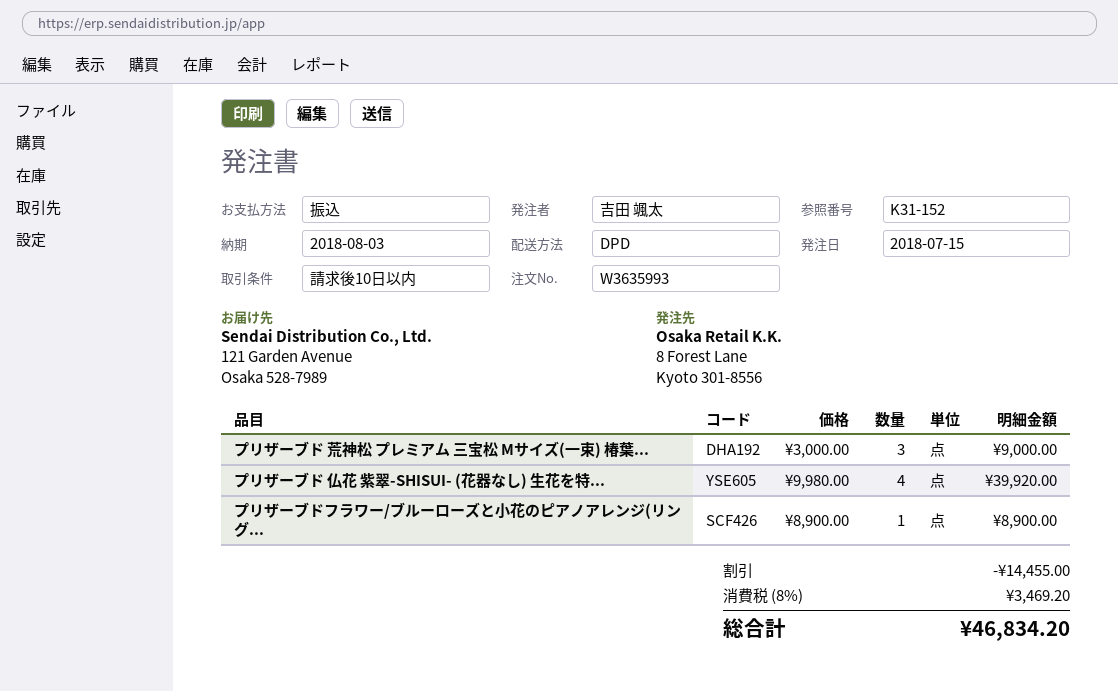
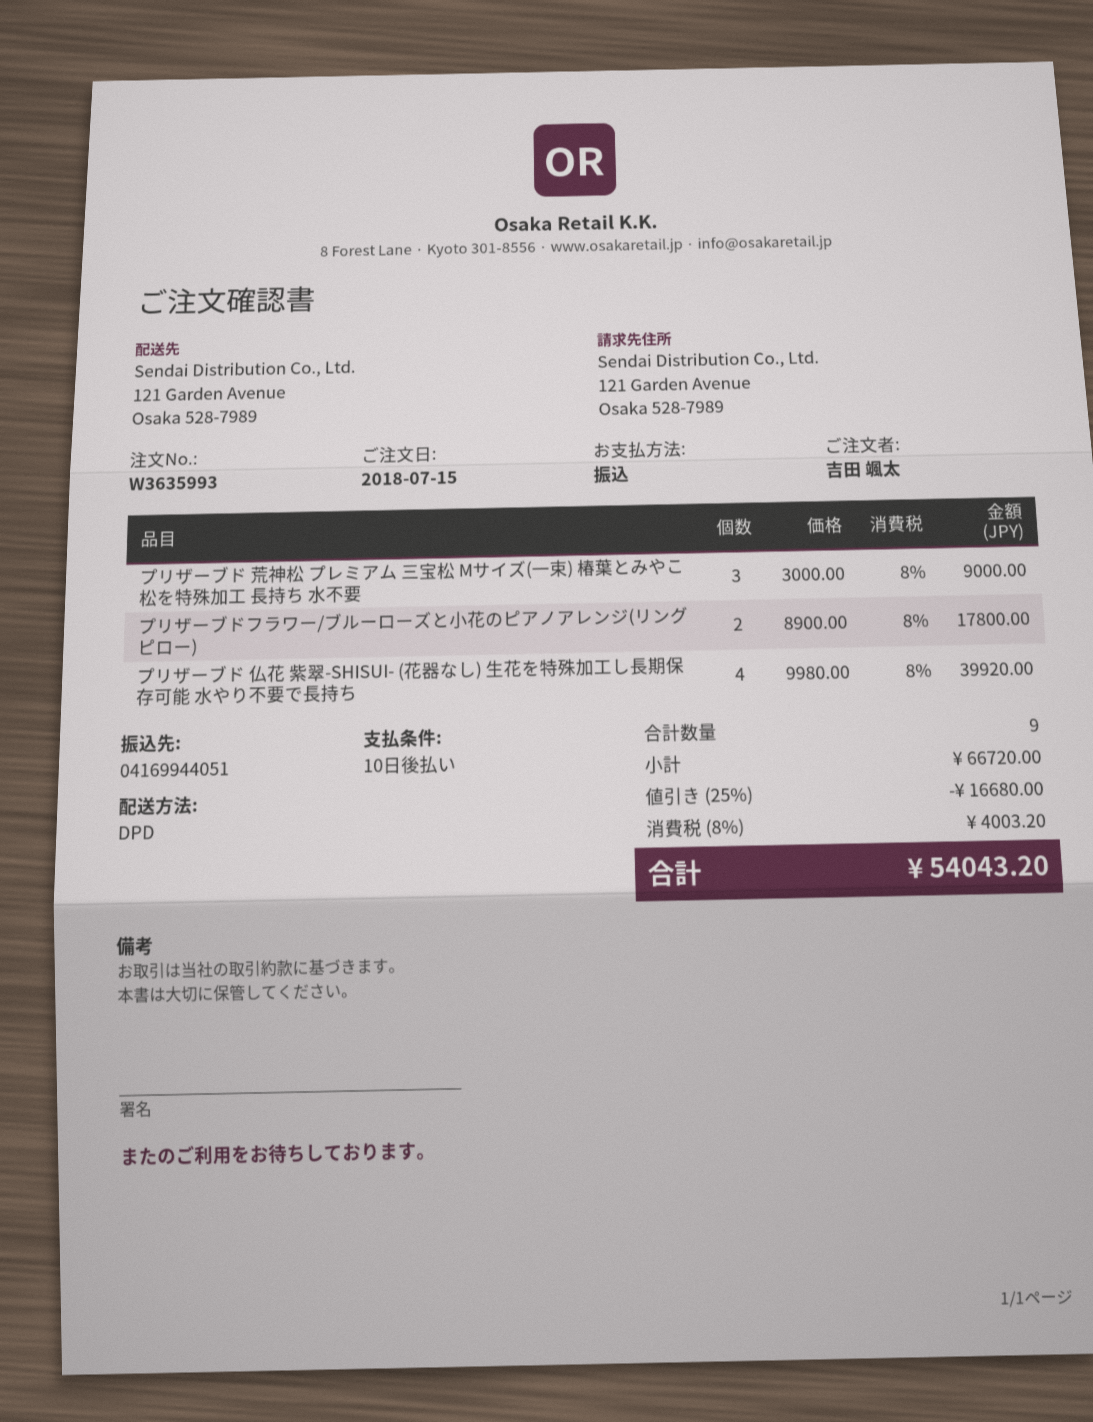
プリザーブドフラワー/ブルーローズと小花のピアノアレンジ(リング...: 1 x 8900.00 = 8900.00 -> 2 x 8900.00 = 17800.00
discount: 14455.00 -> 16680.00
tax: 8% = 3469.20 -> 8% = 4003.20
total: 46834.20 -> 54043.20

